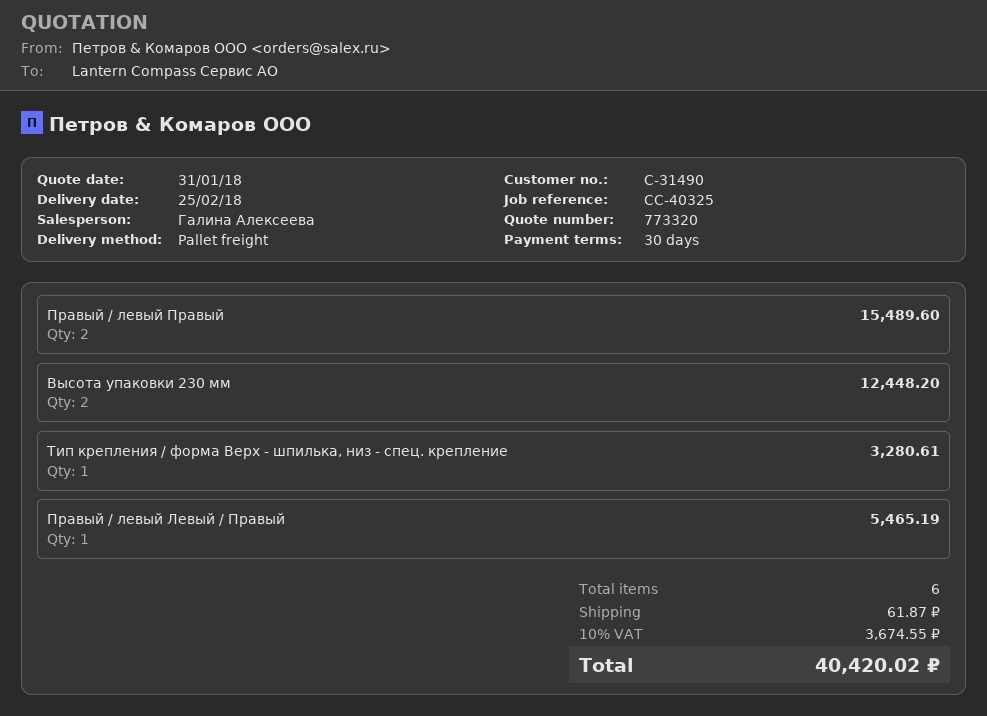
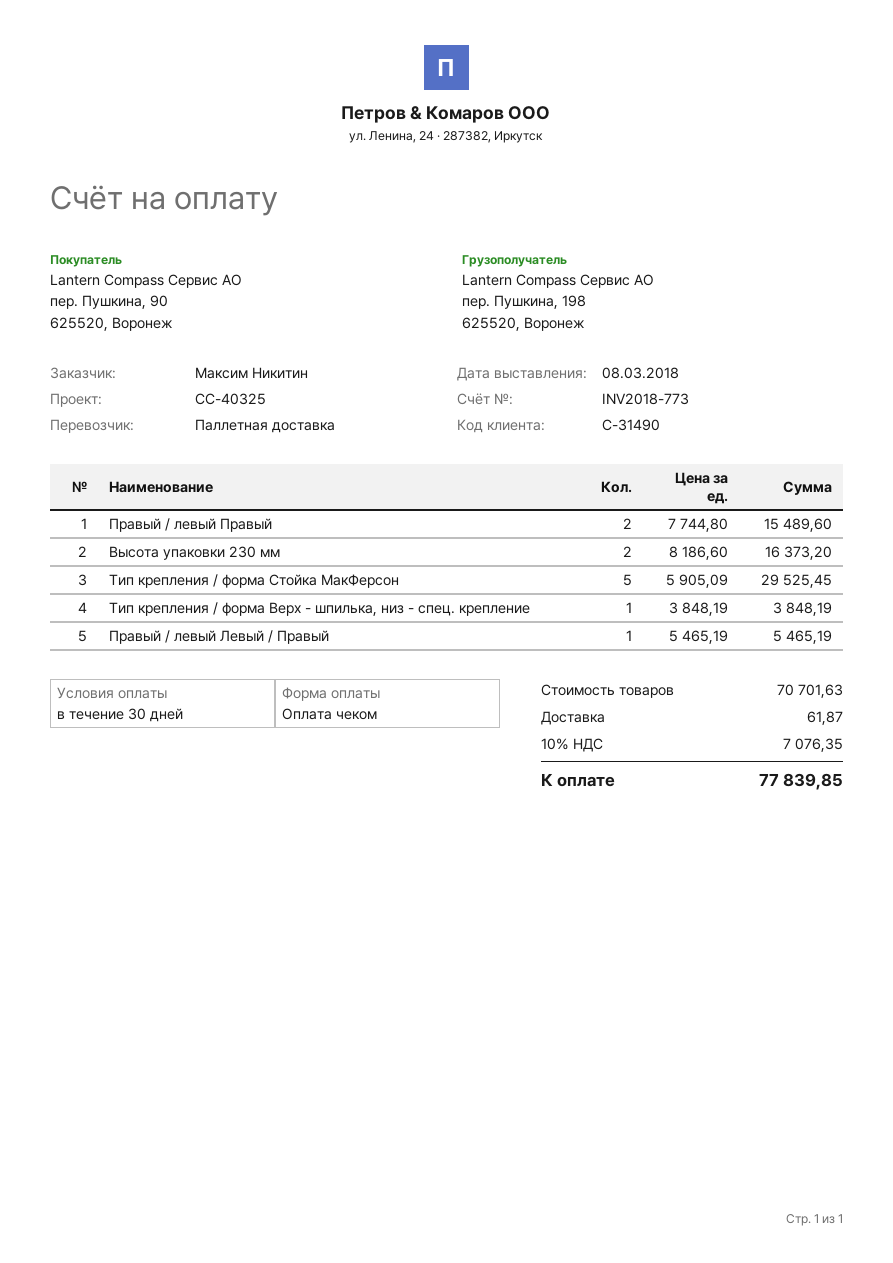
Высота упаковки 230 мм: 2 for 12448.20 -> 2 for 16373.20
Тип крепления / форма Верх - шпилька, низ - спец. крепление: 1 for 3280.61 -> 1 for 3848.19
Тип крепления / форма Стойка МакФерсон: none -> 5 for 29525.45
tax: 10% = 3674.55 -> 10% = 7076.35
total: 40420.02 -> 77839.85

